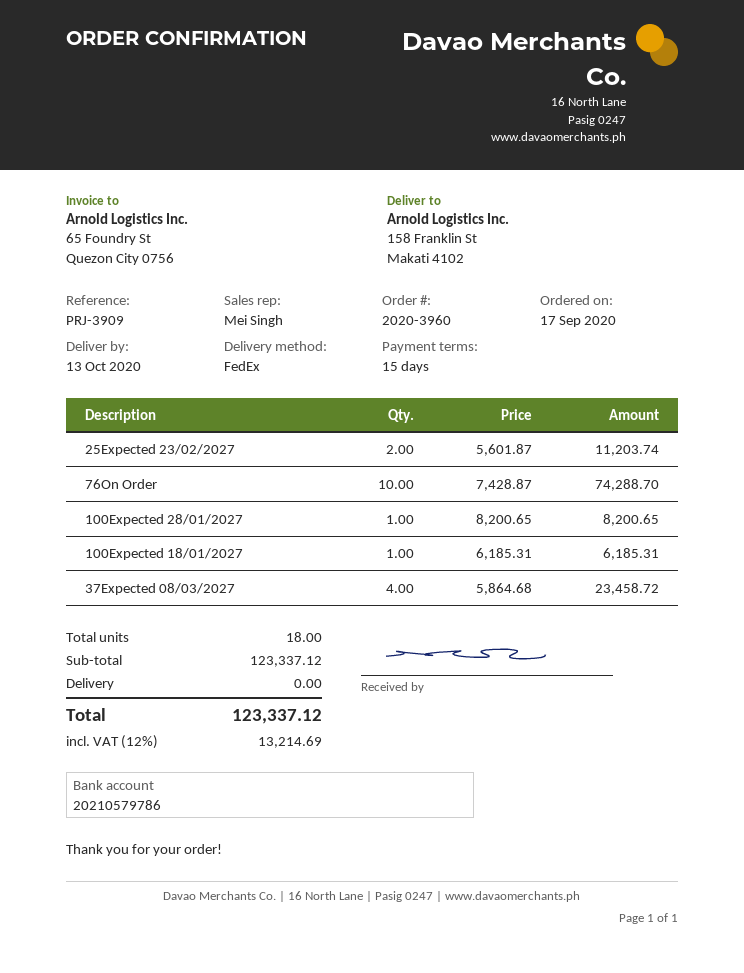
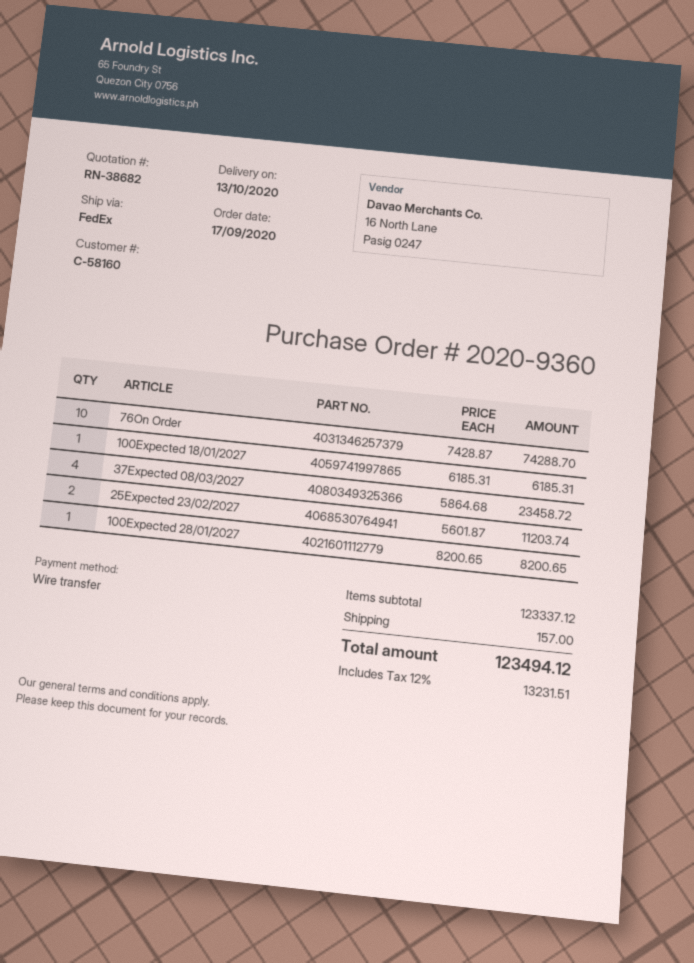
order number: 2020-3960 -> 2020-9360
shipping: 0.00 -> 157.00
tax: 12% = 13214.69 -> 12% = 13231.51
total: 123337.12 -> 123494.12

